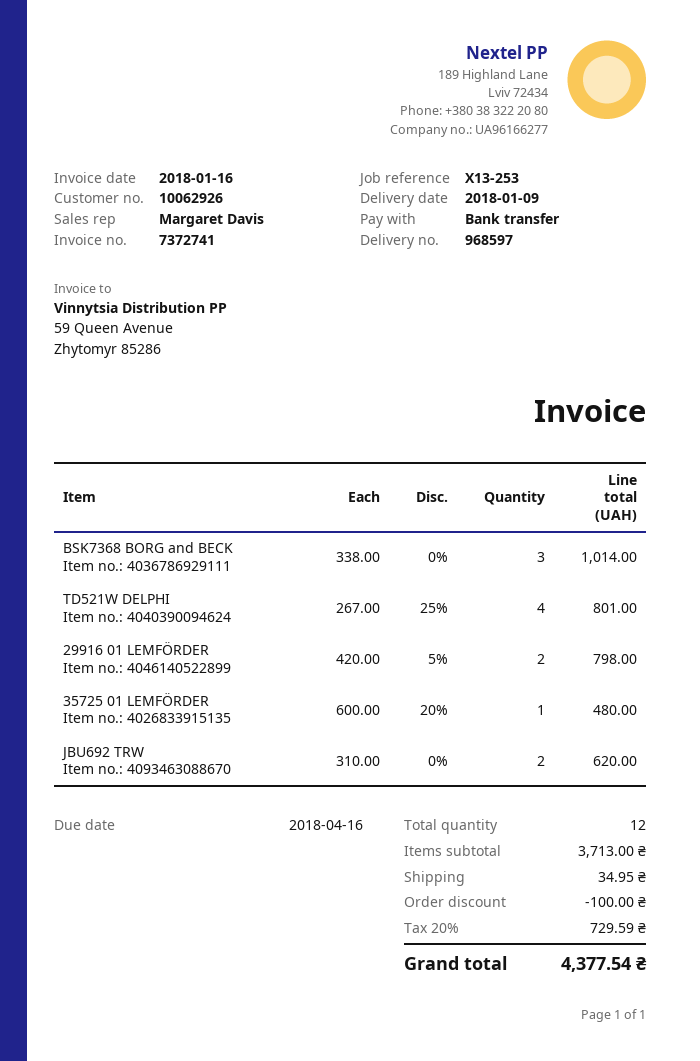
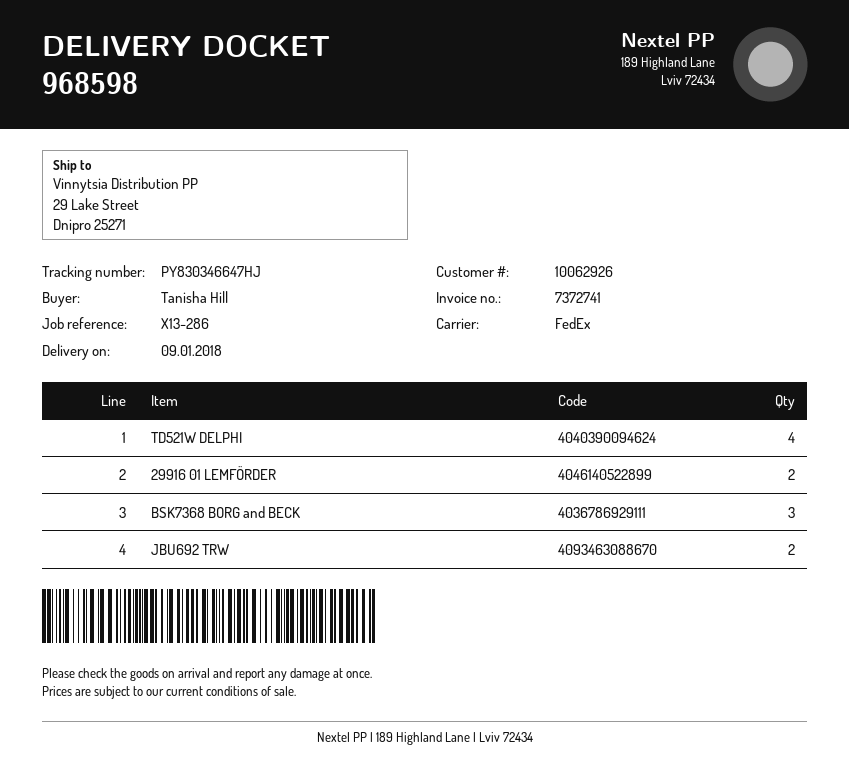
delivery note number: 968597 -> 968598
reference: X13-253 -> X13-286
35725 01 LEMFÖRDER: 1 -> none

